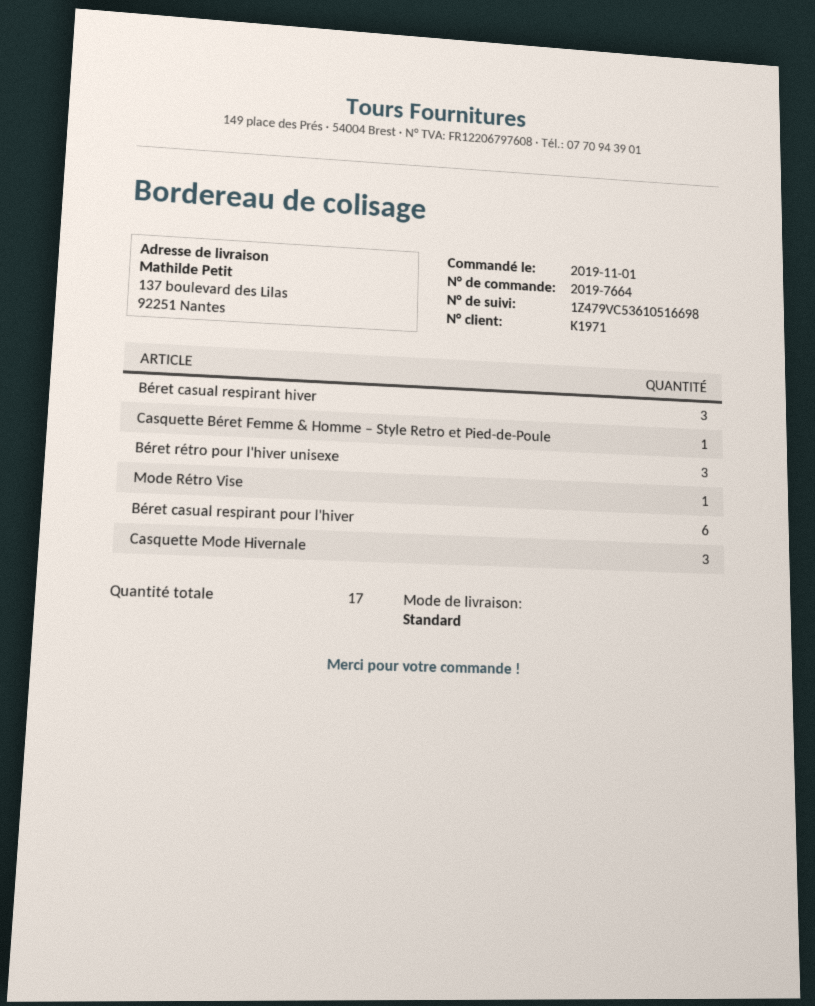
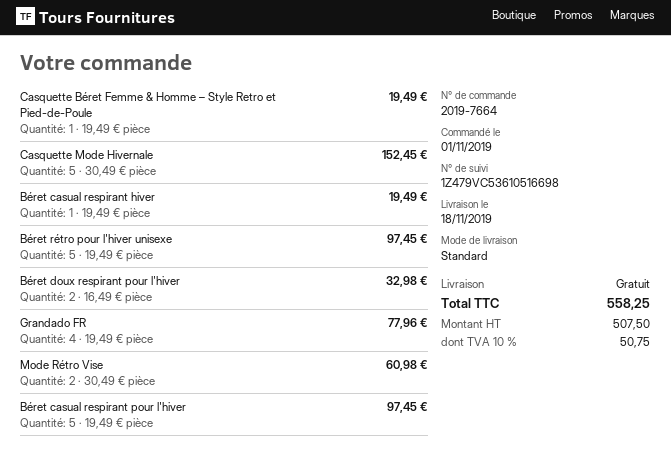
Béret casual respirant hiver: 3 -> 1
Béret rétro pour l'hiver unisexe: 3 -> 5
Mode Rétro Vise: 1 -> 2
Béret casual respirant pour l'hiver: 6 -> 5
Casquette Mode Hivernale: 3 -> 5
Béret doux respirant pour l'hiver: none -> 2
Grandado FR: none -> 4

